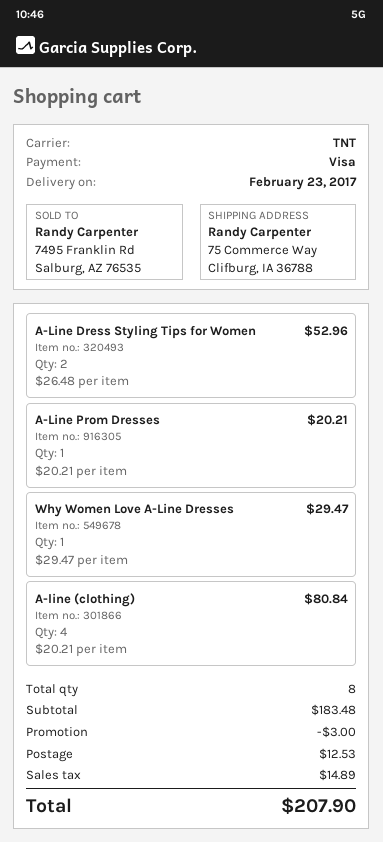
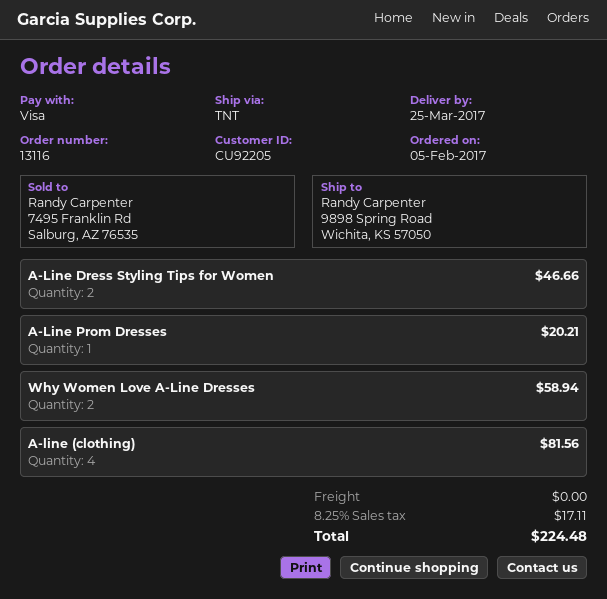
delivery date: 2017-02-23 -> 2017-03-25
ship to: 75 Commerce Way, Clifburg, IA 36788 -> 9898 Spring Road, Wichita, KS 57050
A-Line Dress Styling Tips for Women: 2 for 52.96 -> 2 for 46.66
Why Women Love A-Line Dresses: 1 for 29.47 -> 2 for 58.94
A-line (clothing): 4 for 80.84 -> 4 for 81.56
discount: 3.00 -> none
shipping: 12.53 -> 0.00
tax: 14.89 -> 17.11
total: 207.90 -> 224.48

